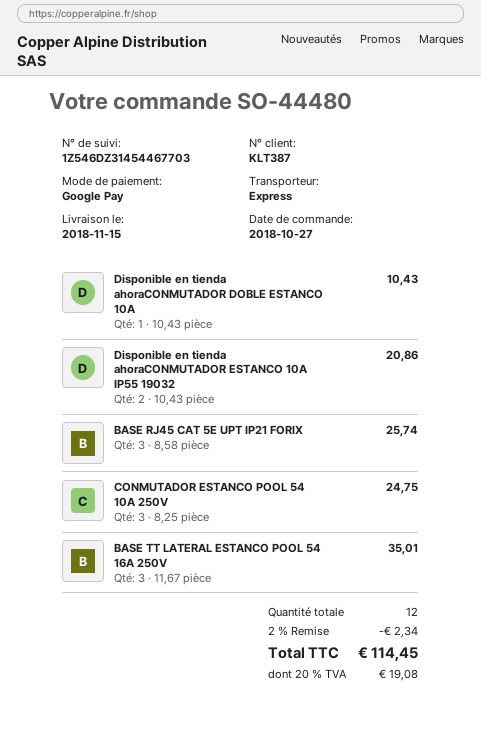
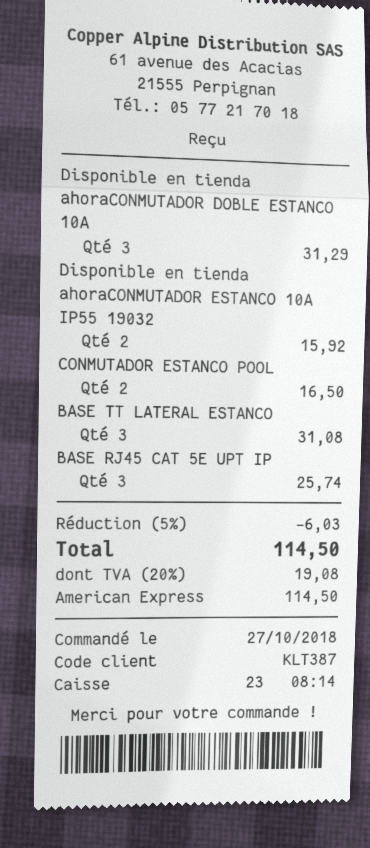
payment method: Google Pay -> American Express
Disponible en tienda ahoraCONMUTADOR DOBLE ESTANCO 10A: 1 for 10.43 -> 3 for 31.29
Disponible en tienda ahoraCONMUTADOR ESTANCO 10A IP55 19032: 2 for 20.86 -> 2 for 15.92
CONMUTADOR ESTANCO POOL 54 10A 250V: 3 for 24.75 -> 2 for 16.50
BASE TT LATERAL ESTANCO POOL 54 16A 250V: 3 for 35.01 -> 3 for 31.08
discount: 2% = 2.34 -> 5% = 6.03
total: 114.45 -> 114.50

